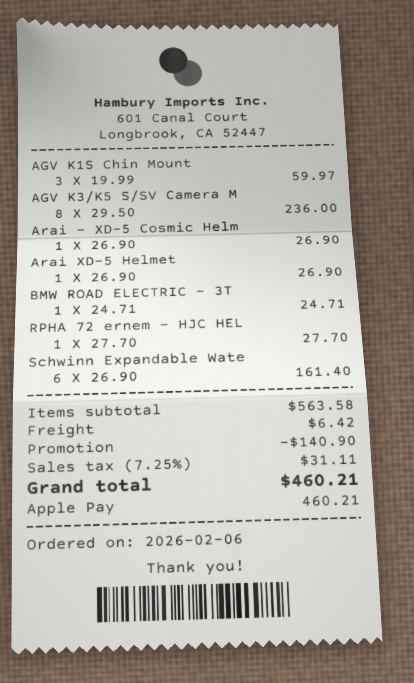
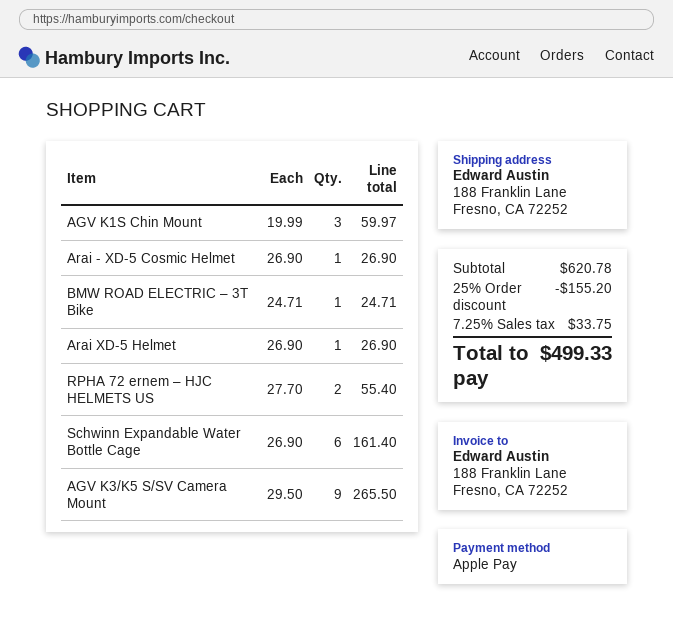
AGV K3/K5 S/SV Camera M: 8 x 29.50 = 236.00 -> 9 x 29.50 = 265.50
RPHA 72 ernem – HJC HEL: 1 x 27.70 = 27.70 -> 2 x 27.70 = 55.40
subtotal: 563.58 -> 620.78
discount: 140.90 -> 155.20
shipping: 6.42 -> none
tax: 7.25% = 31.11 -> 7.25% = 33.75
total: 460.21 -> 499.33

